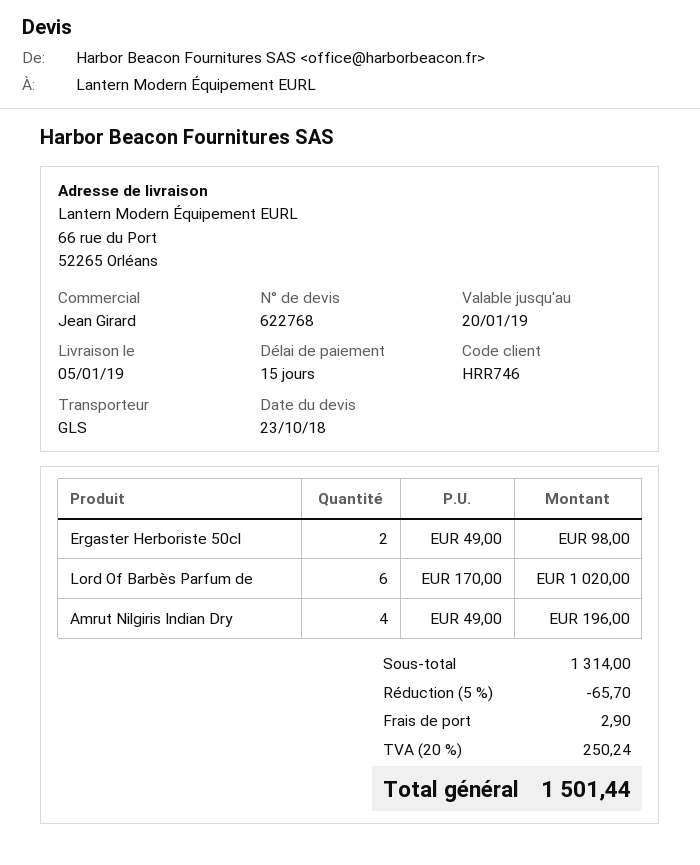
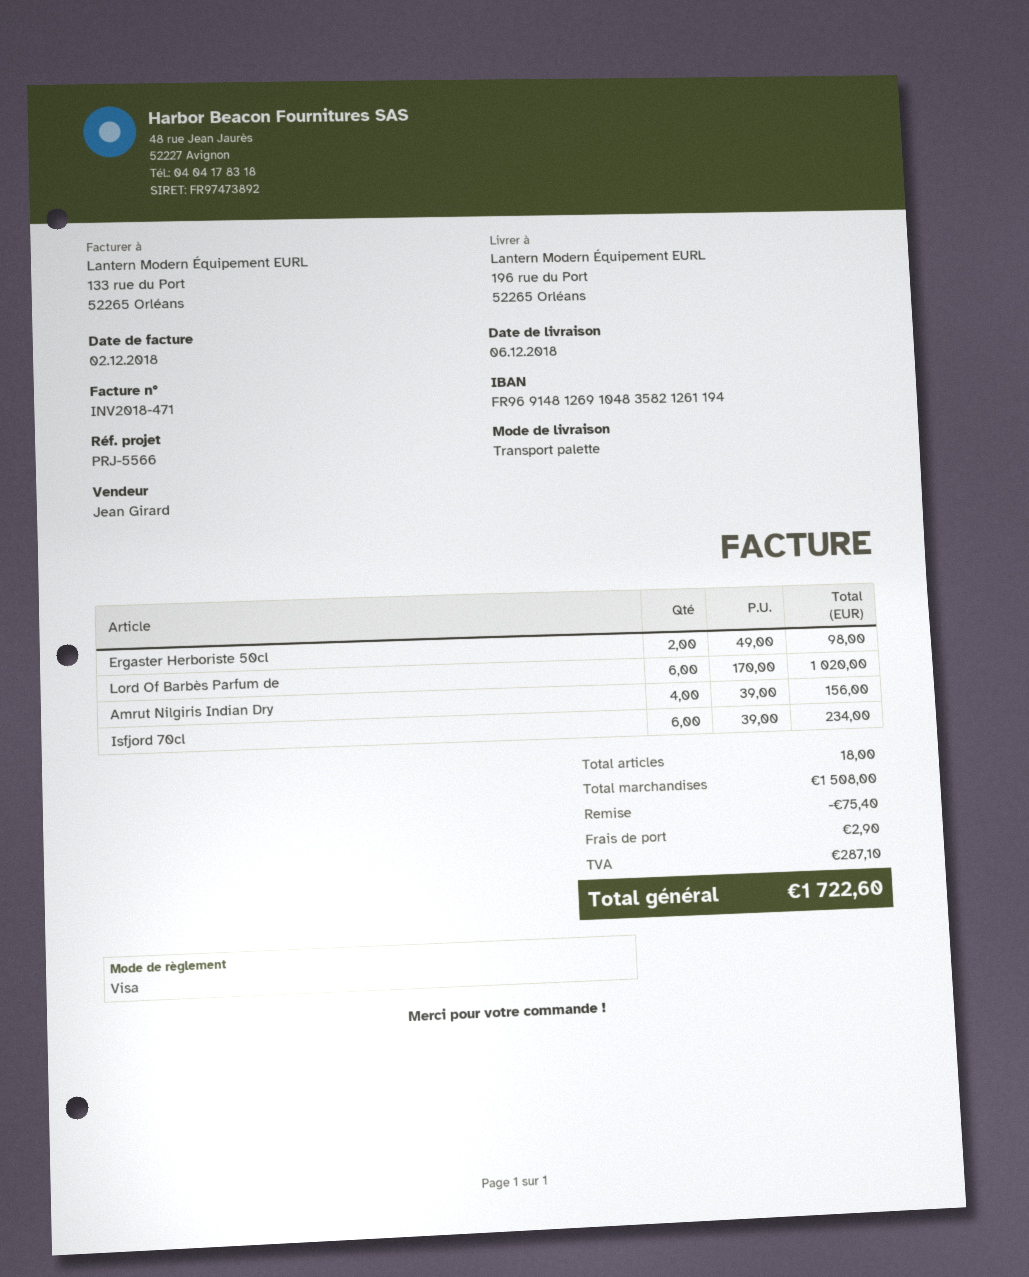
delivery date: 2019-01-05 -> 2018-12-06
shipping method: GLS -> pallet freight
ship to: 66 rue du Port, 52265 Orléans -> 196 rue du Port, 52265 Orléans
Amrut Nilgiris Indian Dry: 4 x 49.00 = 196.00 -> 4 x 39.00 = 156.00
Isfjord 70cl: none -> 6 x 39.00 = 234.00
subtotal: 1314.00 -> 1508.00
discount: 65.70 -> 75.40
tax: 250.24 -> 287.10
total: 1501.44 -> 1722.60

